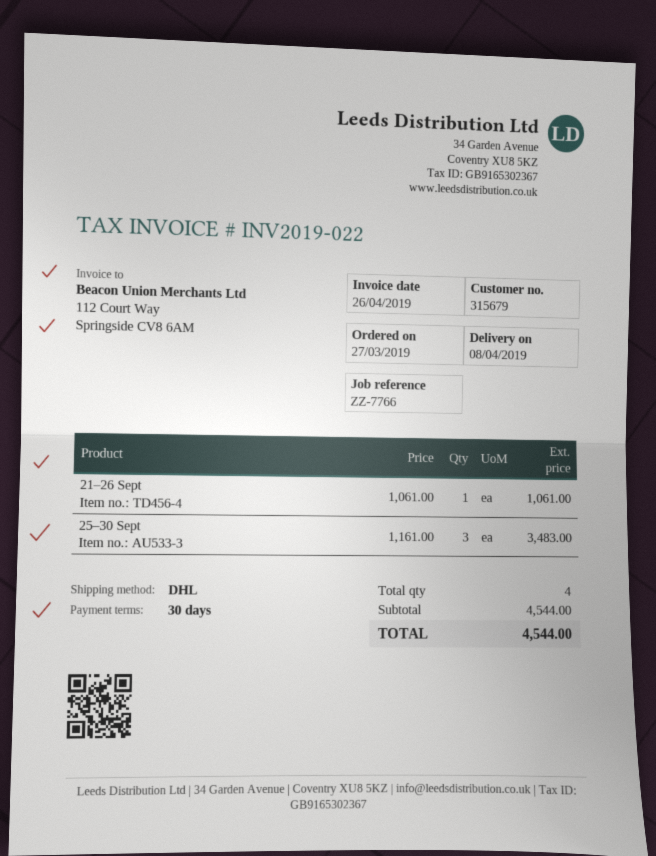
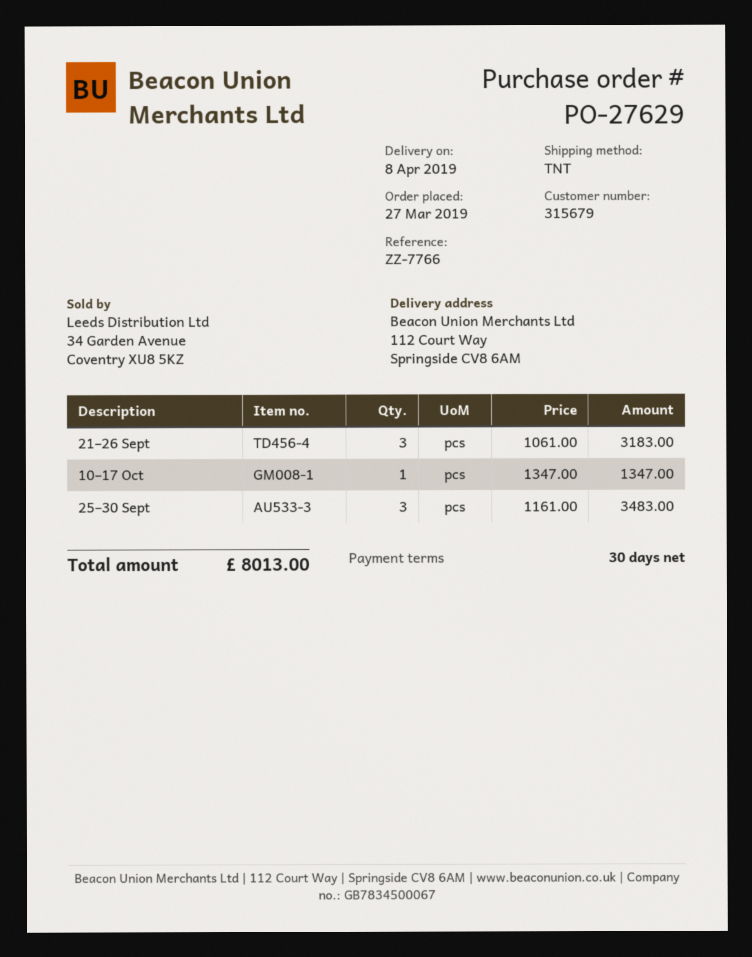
shipping method: DHL -> TNT
21–26 Sept: 1 x 1061.00 = 1061.00 -> 3 x 1061.00 = 3183.00
10–17 Oct: none -> 1 x 1347.00 = 1347.00
total: 4544.00 -> 8013.00

